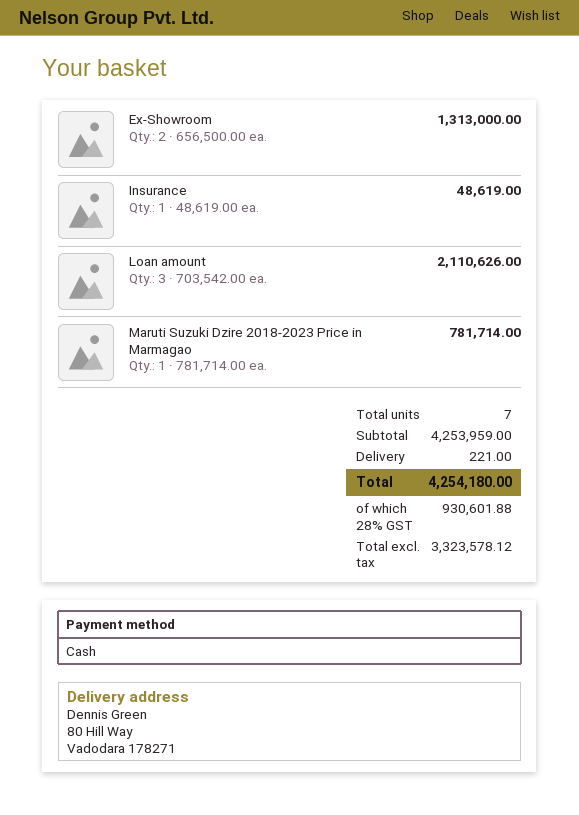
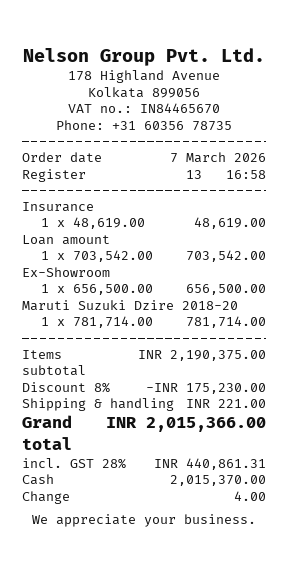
Ex-Showroom: 2 x 656500.00 = 1313000.00 -> 1 x 656500.00 = 656500.00
Loan amount: 3 x 703542.00 = 2110626.00 -> 1 x 703542.00 = 703542.00
subtotal: 4253959.00 -> 2190375.00
discount: none -> 8% = 175230.00
tax: 28% = 930601.88 -> 28% = 440861.31
total: 4254180.00 -> 2015366.00

